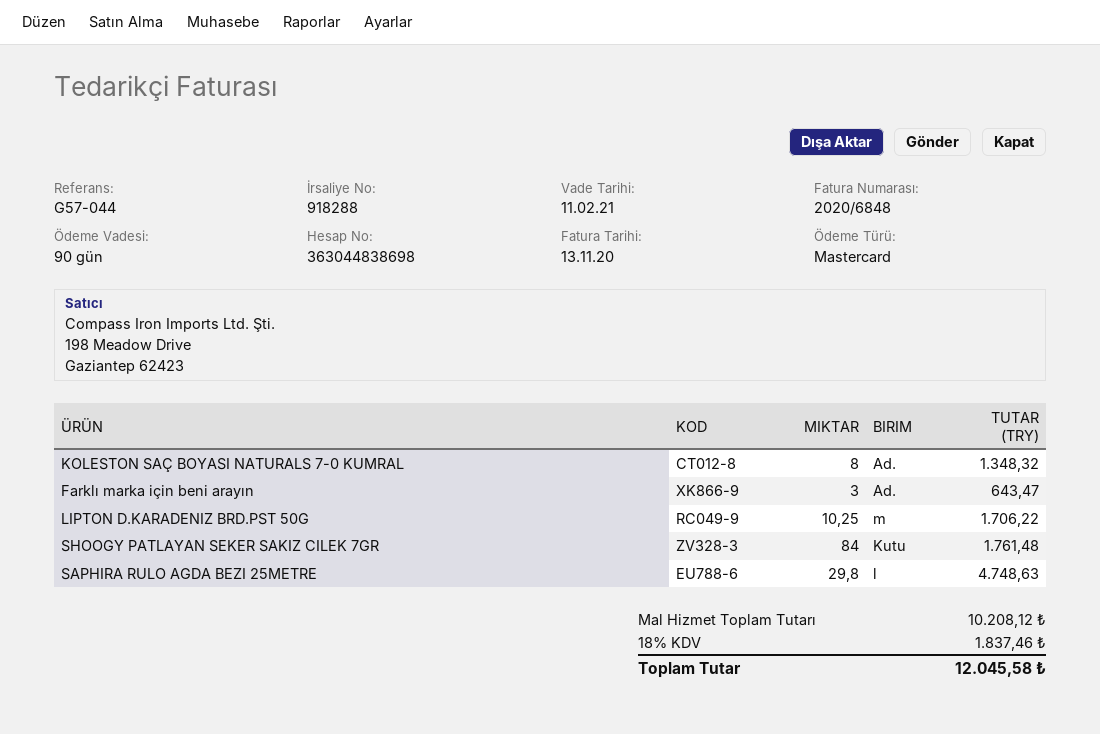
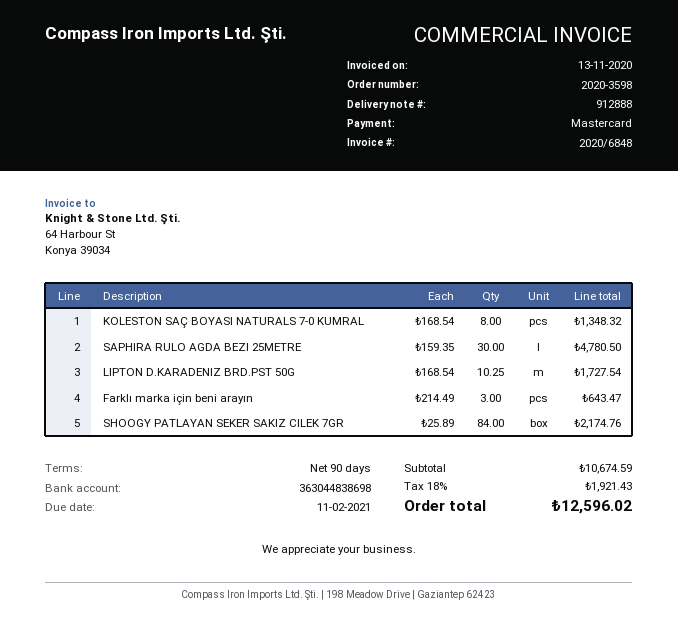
delivery note number: 918288 -> 912888
LIPTON D.KARADENIZ BRD.PST 50G: 10.25 for 1706.22 -> 10.25 for 1727.54
SHOOGY PATLAYAN SEKER SAKIZ CILEK 7GR: 84 for 1761.48 -> 84 for 2174.76
SAPHIRA RULO AGDA BEZI 25METRE: 29.8 for 4748.63 -> 30 for 4780.50
subtotal: 10208.12 -> 10674.59
tax: 18% = 1837.46 -> 18% = 1921.43
total: 12045.58 -> 12596.02

